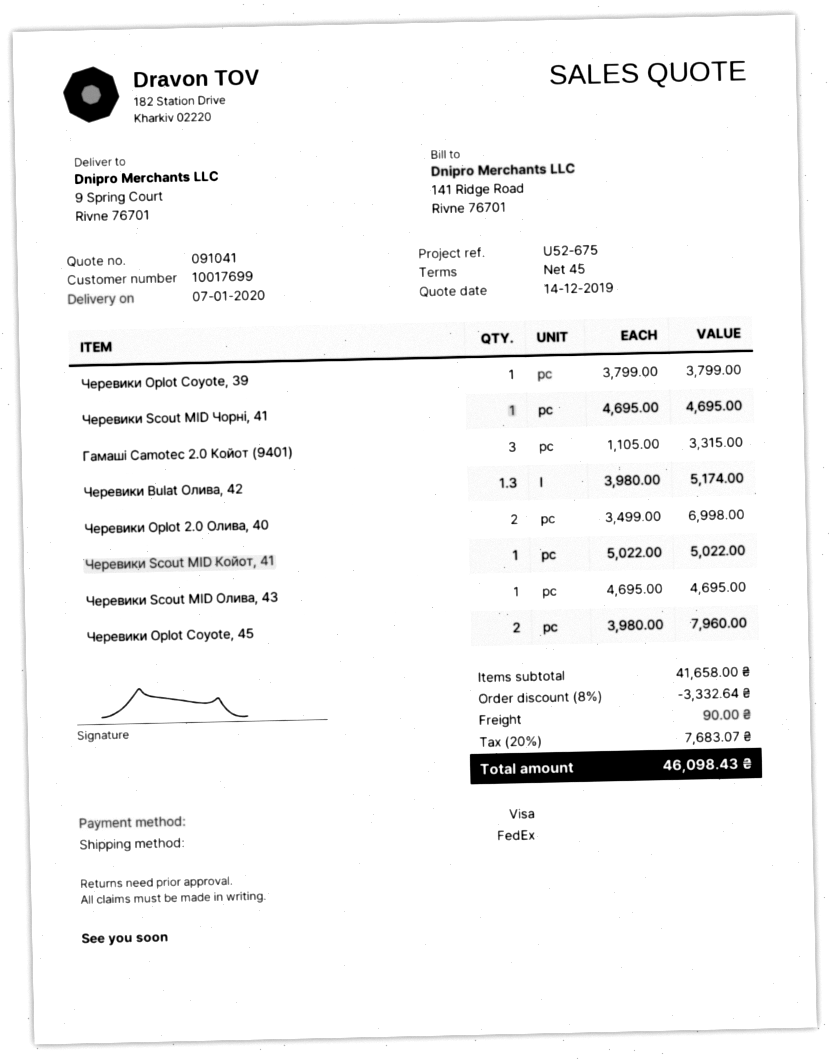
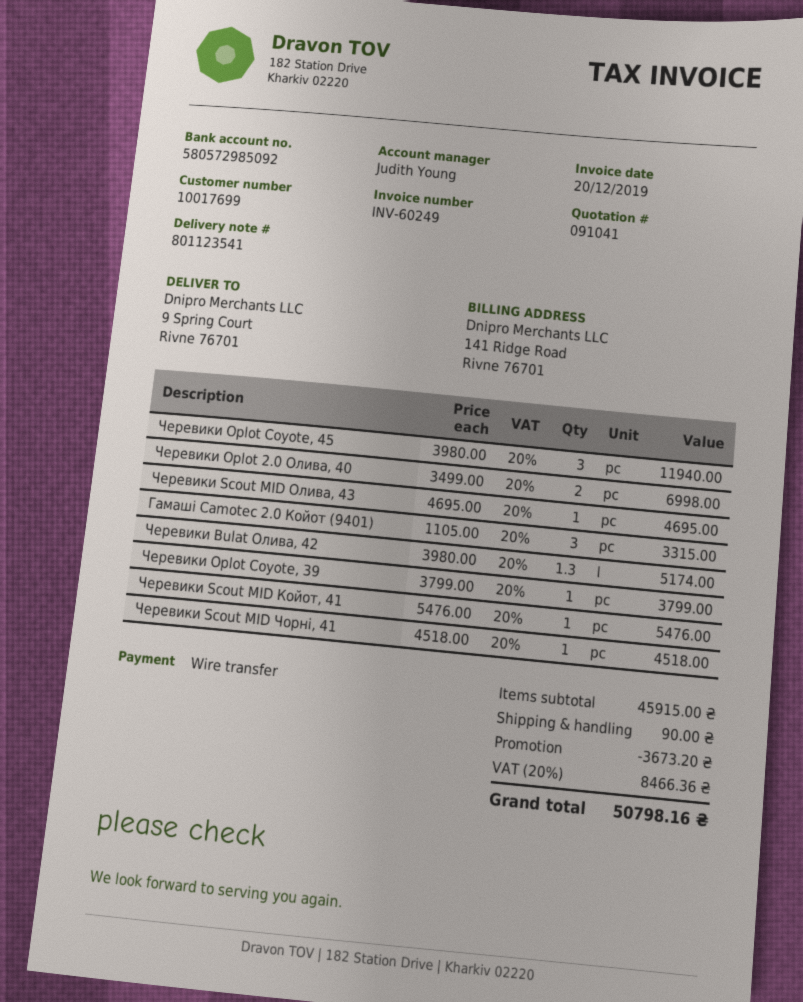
payment method: Visa -> bank transfer
Черевики Scout MID Чорні, 41: 1 x 4695.00 = 4695.00 -> 1 x 4518.00 = 4518.00
Черевики Scout MID Койот, 41: 1 x 5022.00 = 5022.00 -> 1 x 5476.00 = 5476.00
Черевики Oplot Coyote, 45: 2 x 3980.00 = 7960.00 -> 3 x 3980.00 = 11940.00
subtotal: 41658.00 -> 45915.00
discount: 3332.64 -> 3673.20
tax: 20% = 7683.07 -> 20% = 8466.36
total: 46098.43 -> 50798.16

